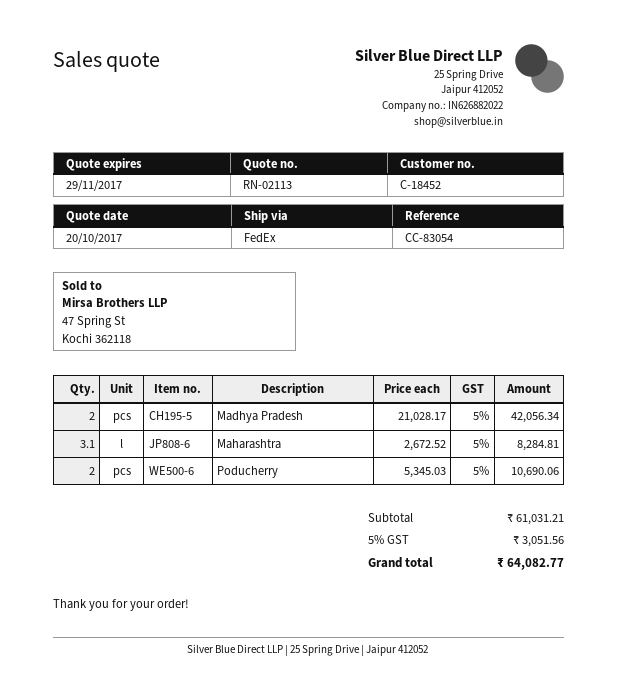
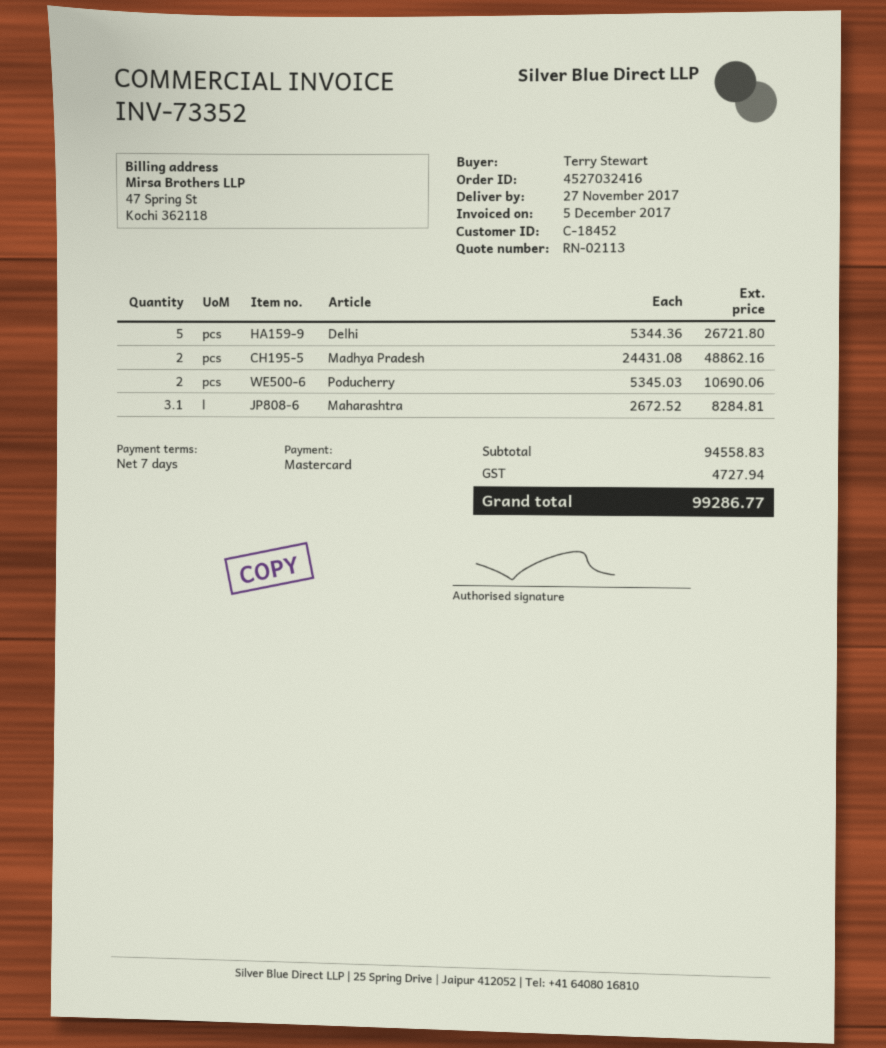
Madhya Pradesh: 2 x 21028.17 = 42056.34 -> 2 x 24431.08 = 48862.16
Delhi: none -> 5 x 5344.36 = 26721.80
subtotal: 61031.21 -> 94558.83
tax: 3051.56 -> 4727.94
total: 64082.77 -> 99286.77

